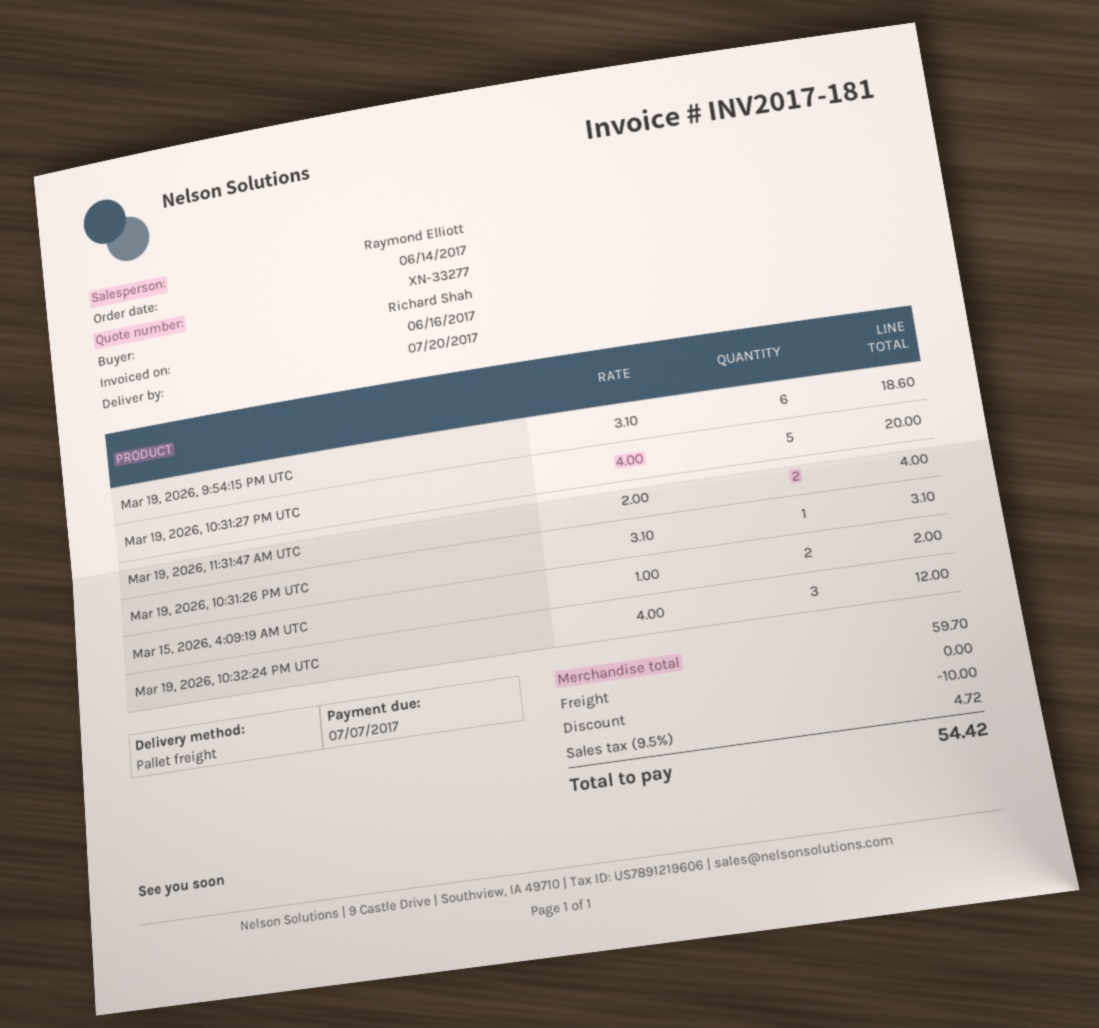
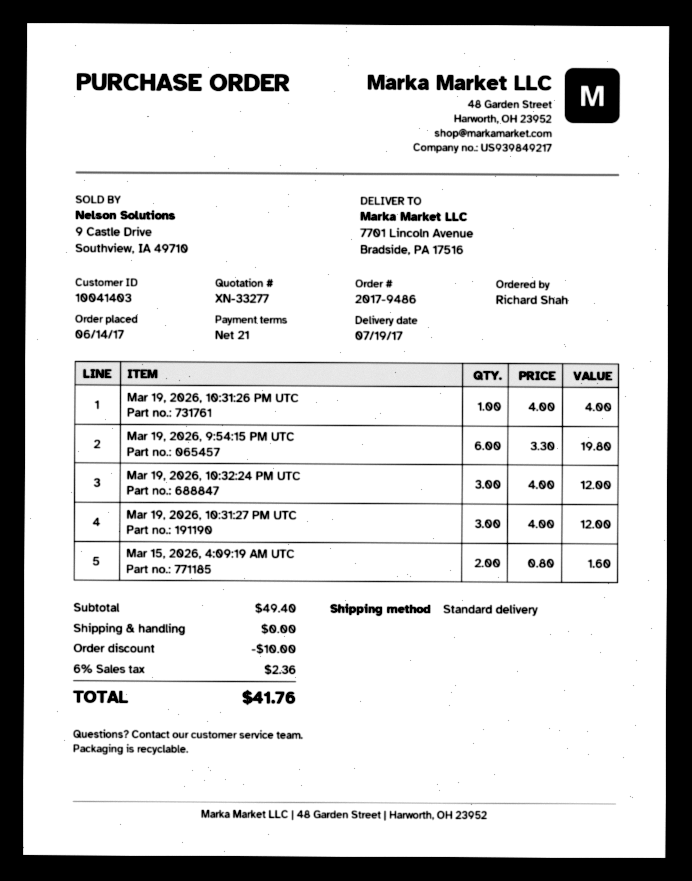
delivery date: 2017-07-20 -> 2017-07-19
shipping method: pallet freight -> standard
Mar 19, 2026, 9:54:15 PM UTC: 6 x 3.10 = 18.60 -> 6 x 3.30 = 19.80
Mar 19, 2026, 10:31:27 PM UTC: 5 x 4.00 = 20.00 -> 3 x 4.00 = 12.00
Mar 19, 2026, 11:31:47 AM UTC: 2 x 2.00 = 4.00 -> none
Mar 19, 2026, 10:31:26 PM UTC: 1 x 3.10 = 3.10 -> 1 x 4.00 = 4.00
Mar 15, 2026, 4:09:19 AM UTC: 2 x 1.00 = 2.00 -> 2 x 0.80 = 1.60
subtotal: 59.70 -> 49.40
tax: 9.5% = 4.72 -> 6% = 2.36
total: 54.42 -> 41.76

